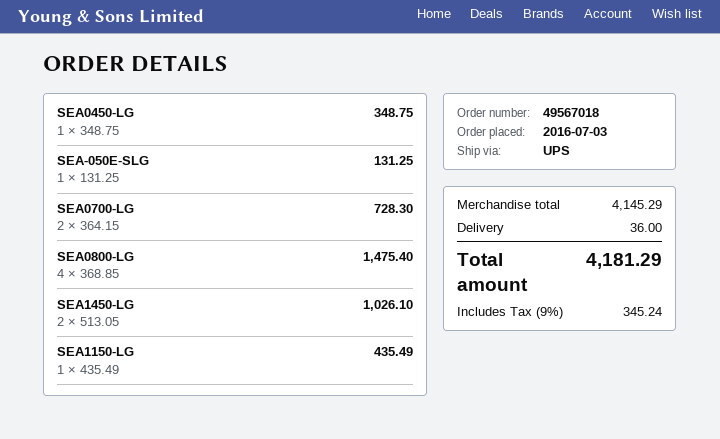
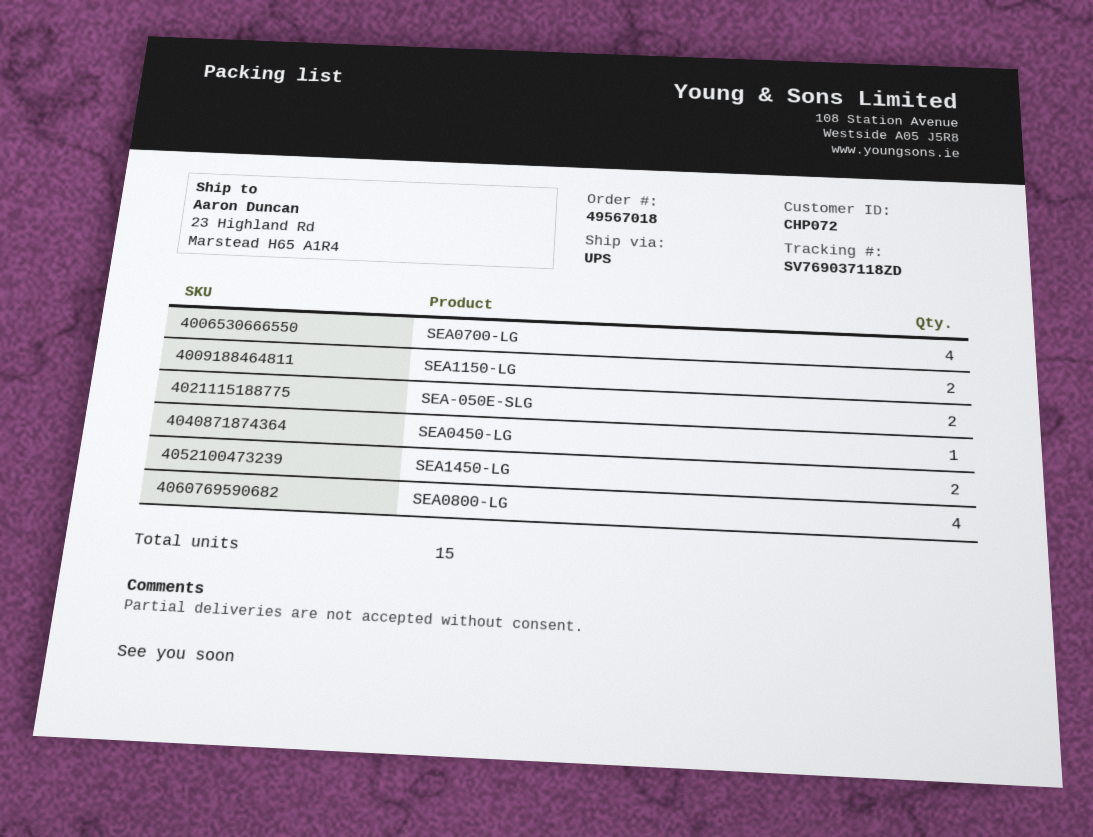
SEA-050E-SLG: 1 -> 2
SEA0700-LG: 2 -> 4
SEA1150-LG: 1 -> 2

